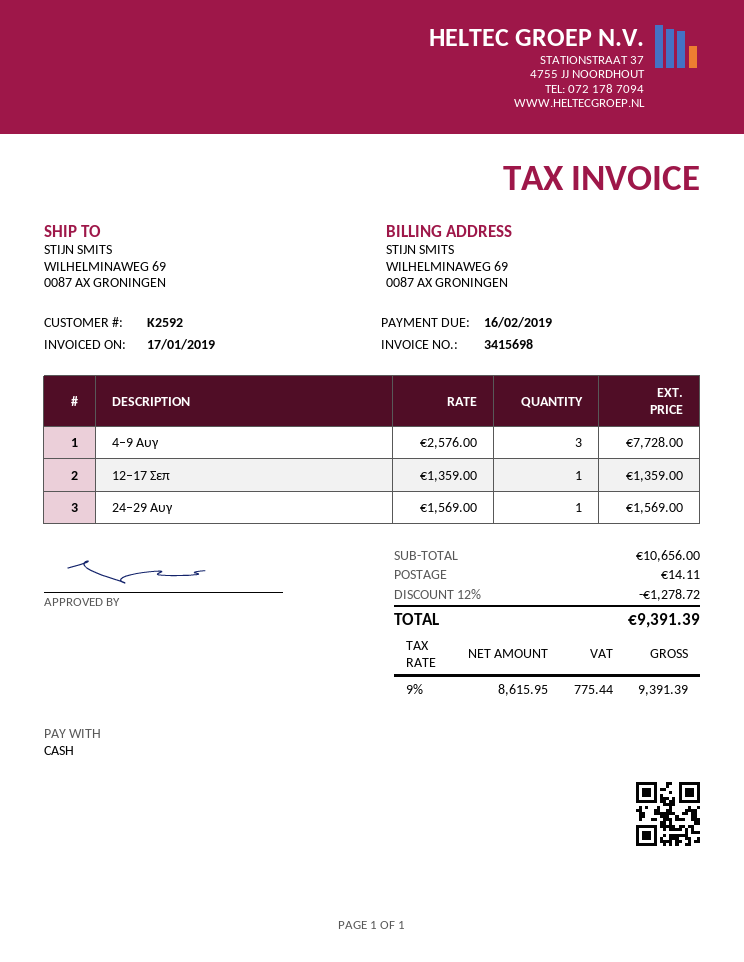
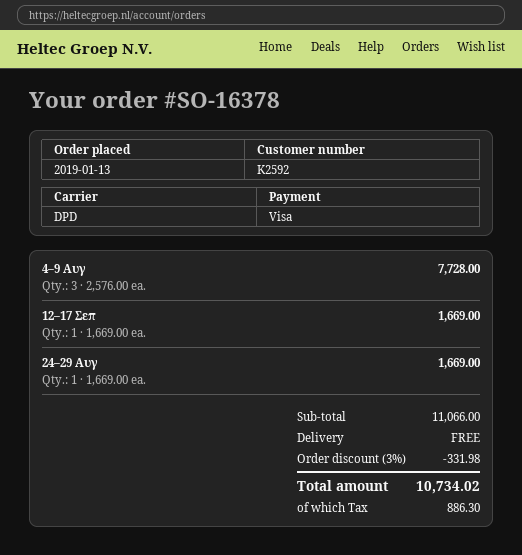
payment method: cash -> Visa
12–17 Σεπ: 1 x 1359.00 = 1359.00 -> 1 x 1669.00 = 1669.00
24–29 Αυγ: 1 x 1569.00 = 1569.00 -> 1 x 1669.00 = 1669.00
subtotal: 10656.00 -> 11066.00
discount: 12% = 1278.72 -> 3% = 331.98
shipping: 14.11 -> 0.00
tax: 775.44 -> 886.30
total: 9391.39 -> 10734.02

